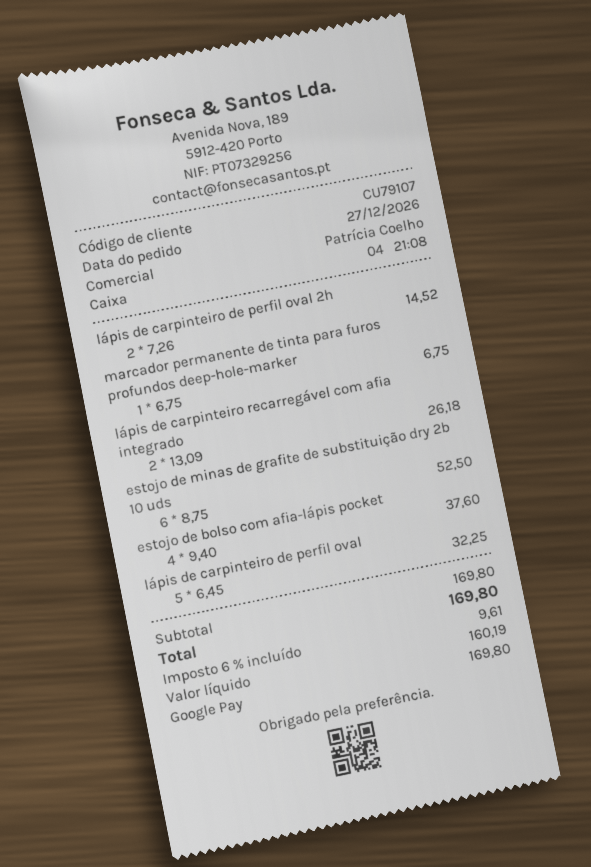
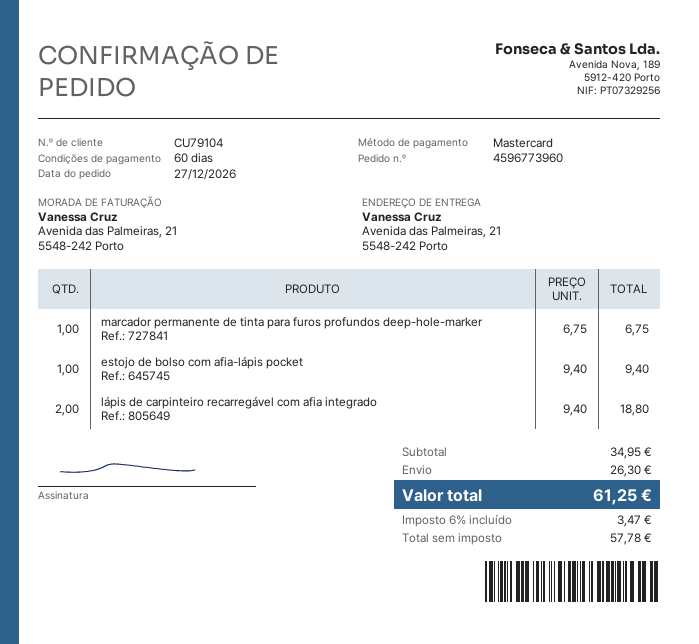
customer number: CU79107 -> CU79104
payment method: Google Pay -> Mastercard
lápis de carpinteiro de perfil oval 2h: 2 x 7.26 = 14.52 -> none
lápis de carpinteiro recarregável com afia integrado: 2 x 13.09 = 26.18 -> 2 x 9.40 = 18.80
estojo de minas de grafite de substituição dry 2b 10 uds: 6 x 8.75 = 52.50 -> none
estojo de bolso com afia-lápis pocket: 4 x 9.40 = 37.60 -> 1 x 9.40 = 9.40
lápis de carpinteiro de perfil oval: 5 x 6.45 = 32.25 -> none
subtotal: 169.80 -> 34.95
shipping: none -> 26.30
net: 160.19 -> 57.78
tax: 6% = 9.61 -> 6% = 3.47
total: 169.80 -> 61.25

